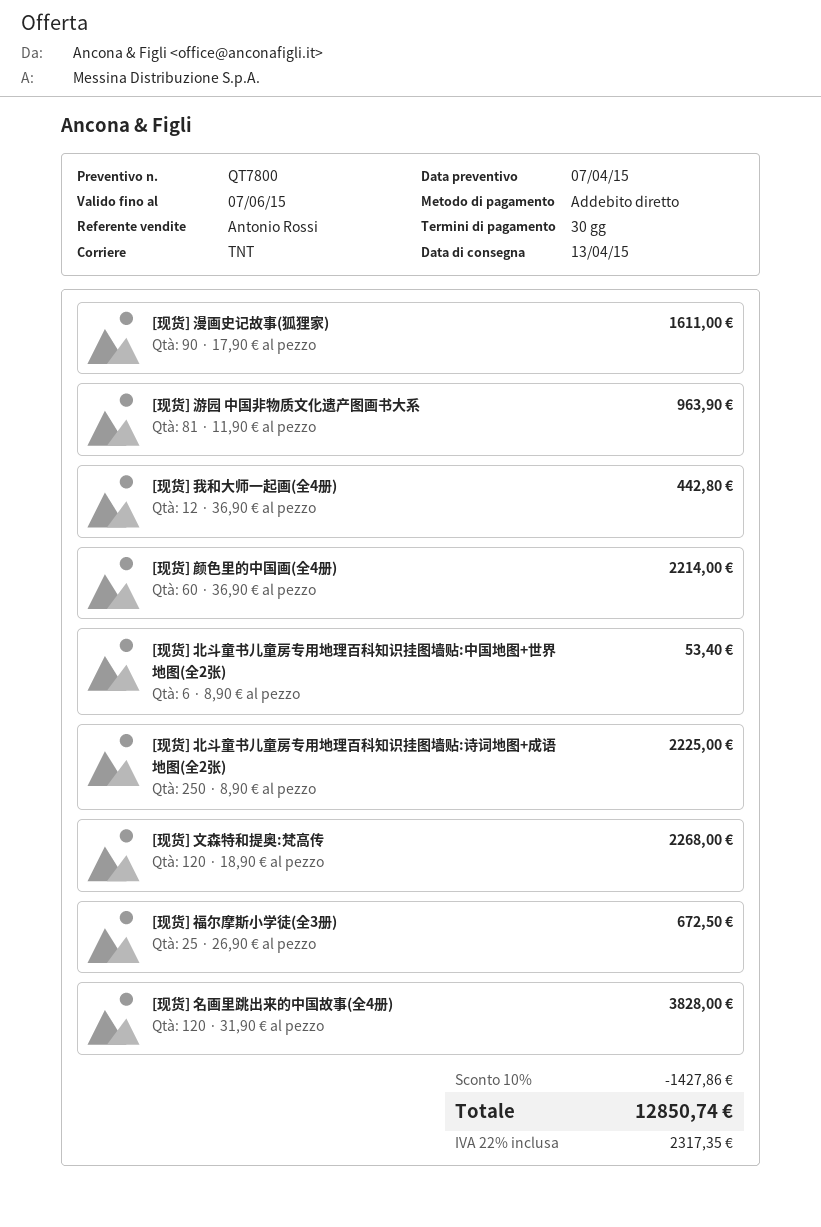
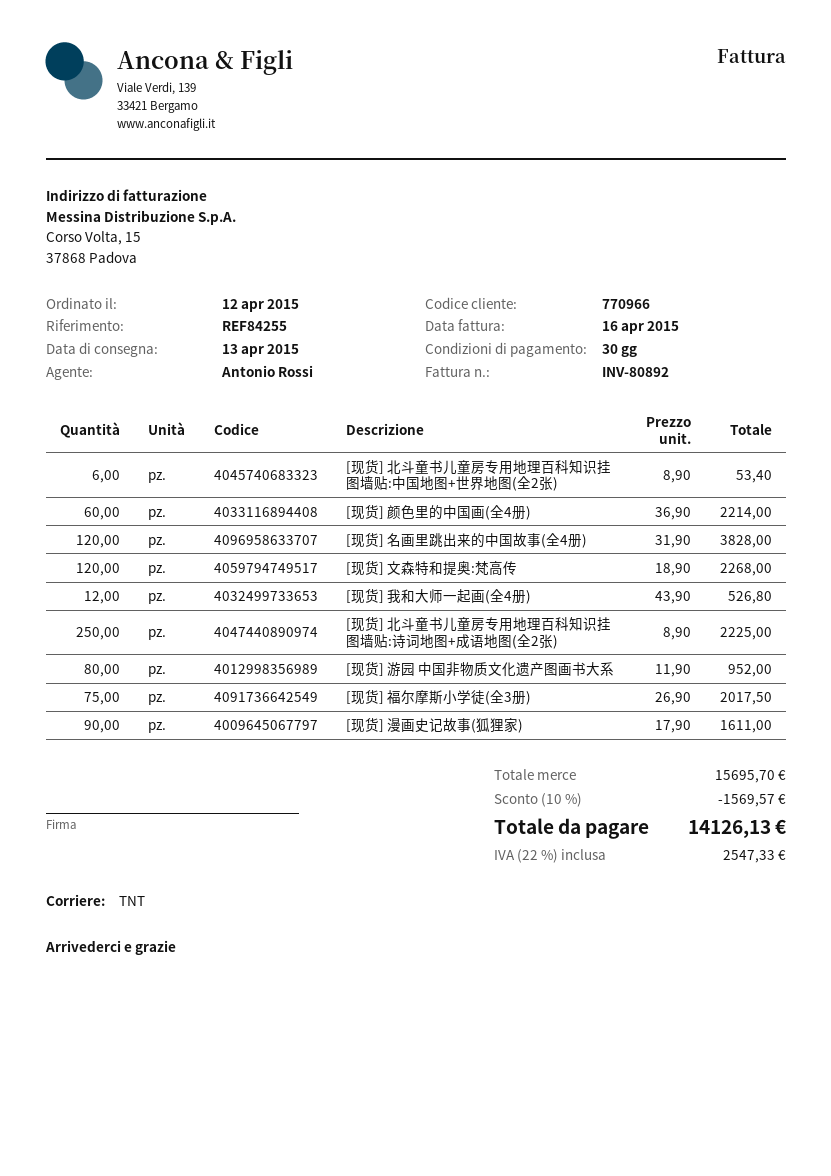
[现货] 游园 中国非物质文化遗产图画书大系: 81 x 11.90 = 963.90 -> 80 x 11.90 = 952.00
[现货] 我和大师一起画(全4册): 12 x 36.90 = 442.80 -> 12 x 43.90 = 526.80
[现货] 福尔摩斯小学徒(全3册): 25 x 26.90 = 672.50 -> 75 x 26.90 = 2017.50
discount: 10% = 1427.86 -> 10% = 1569.57
tax: 22% = 2317.35 -> 22% = 2547.33
total: 12850.74 -> 14126.13

